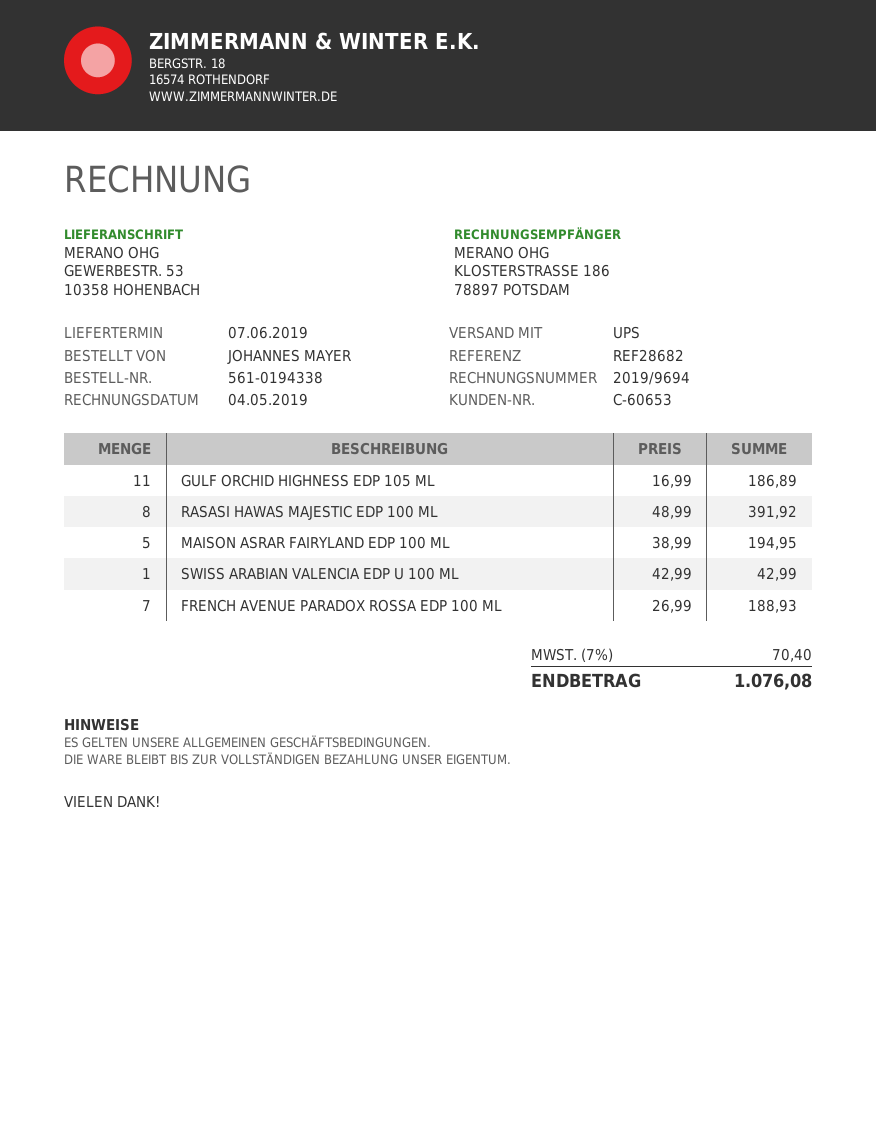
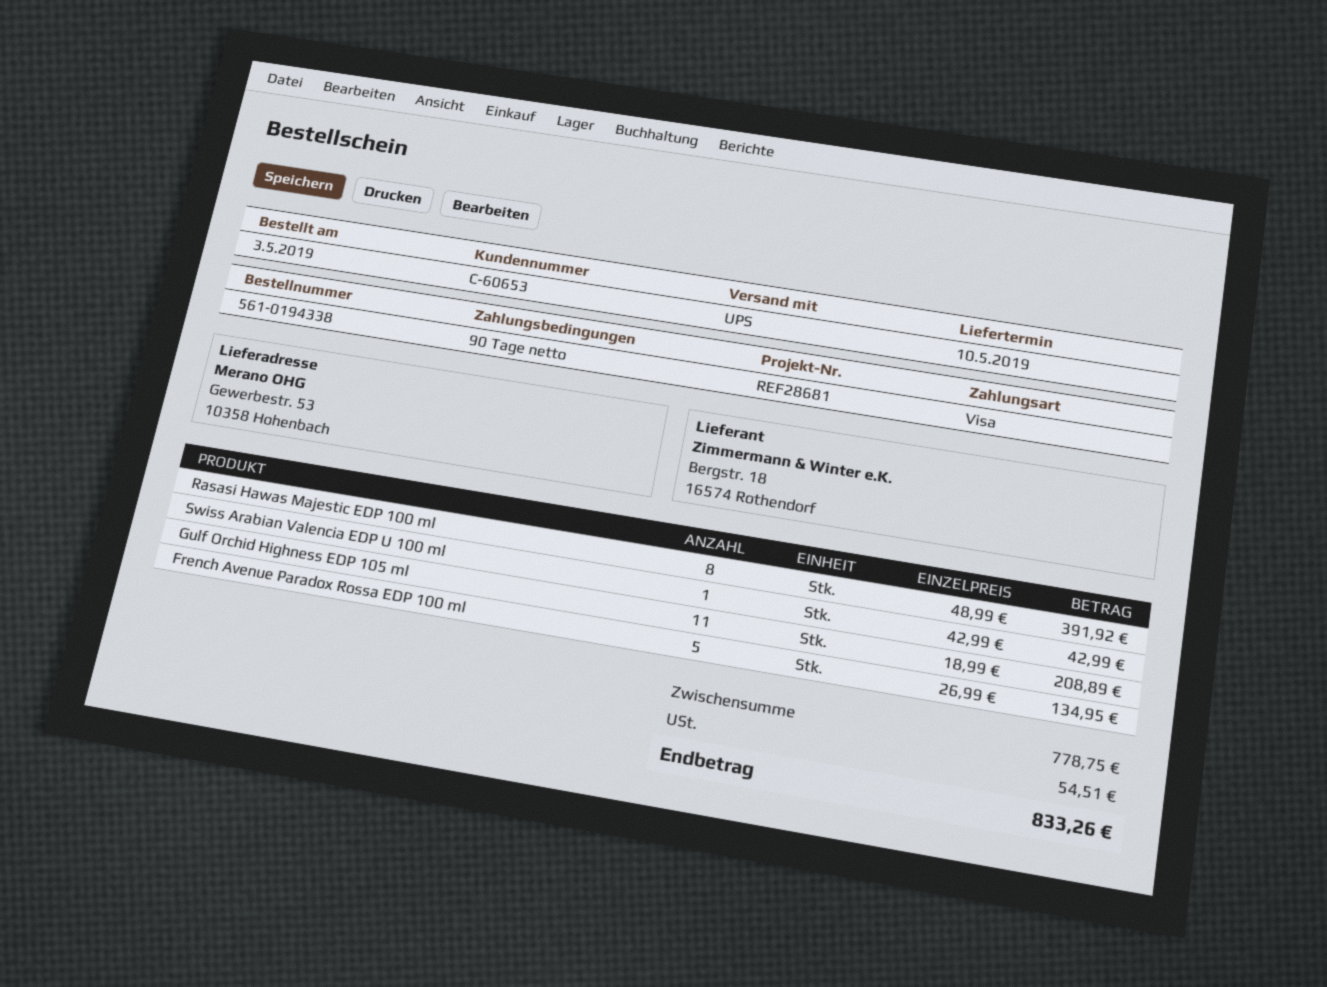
delivery date: 2019-06-07 -> 2019-05-10
reference: REF28682 -> REF28681
GULF ORCHID HIGHNESS EDP 105 ML: 11 x 16.99 = 186.89 -> 11 x 18.99 = 208.89
MAISON ASRAR FAIRYLAND EDP 100 ML: 5 x 38.99 = 194.95 -> none
FRENCH AVENUE PARADOX ROSSA EDP 100 ML: 7 x 26.99 = 188.93 -> 5 x 26.99 = 134.95
tax: 70.40 -> 54.51
total: 1076.08 -> 833.26

